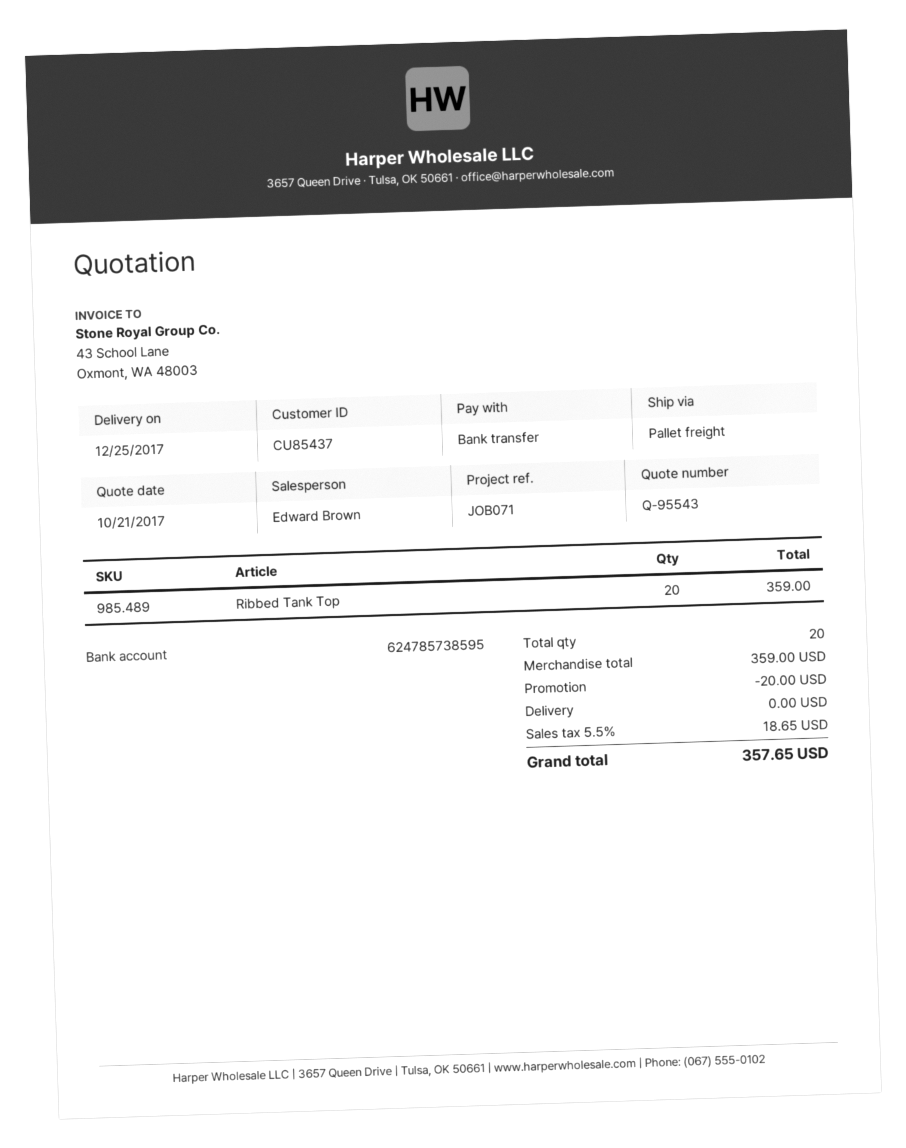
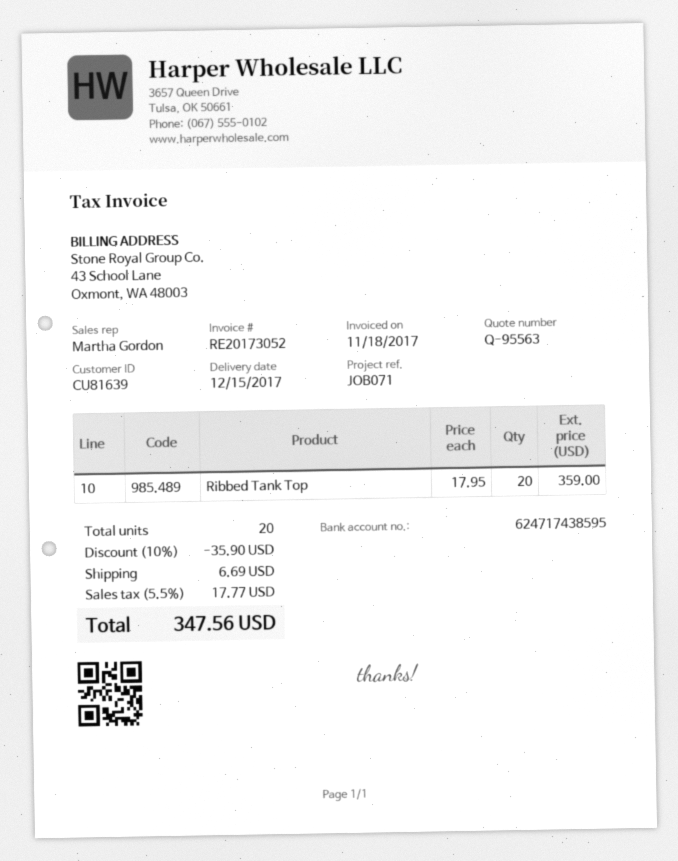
quote number: Q-95543 -> Q-95563
delivery date: 2017-12-25 -> 2017-12-15
customer number: CU85437 -> CU81639
sales rep: Edward Brown -> Martha Gordon
bank account: 624785738595 -> 624717438595
discount: 20.00 -> 35.90
shipping: 0.00 -> 6.69
tax: 5.5% = 18.65 -> 5.5% = 17.77
total: 357.65 -> 347.56

